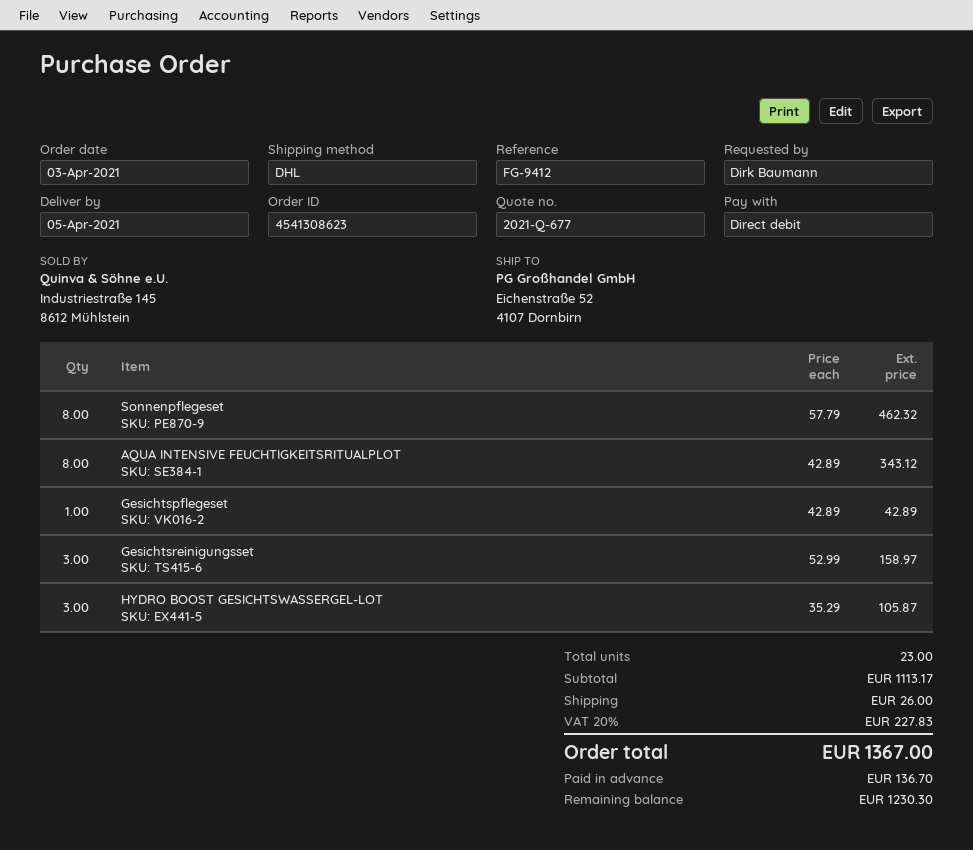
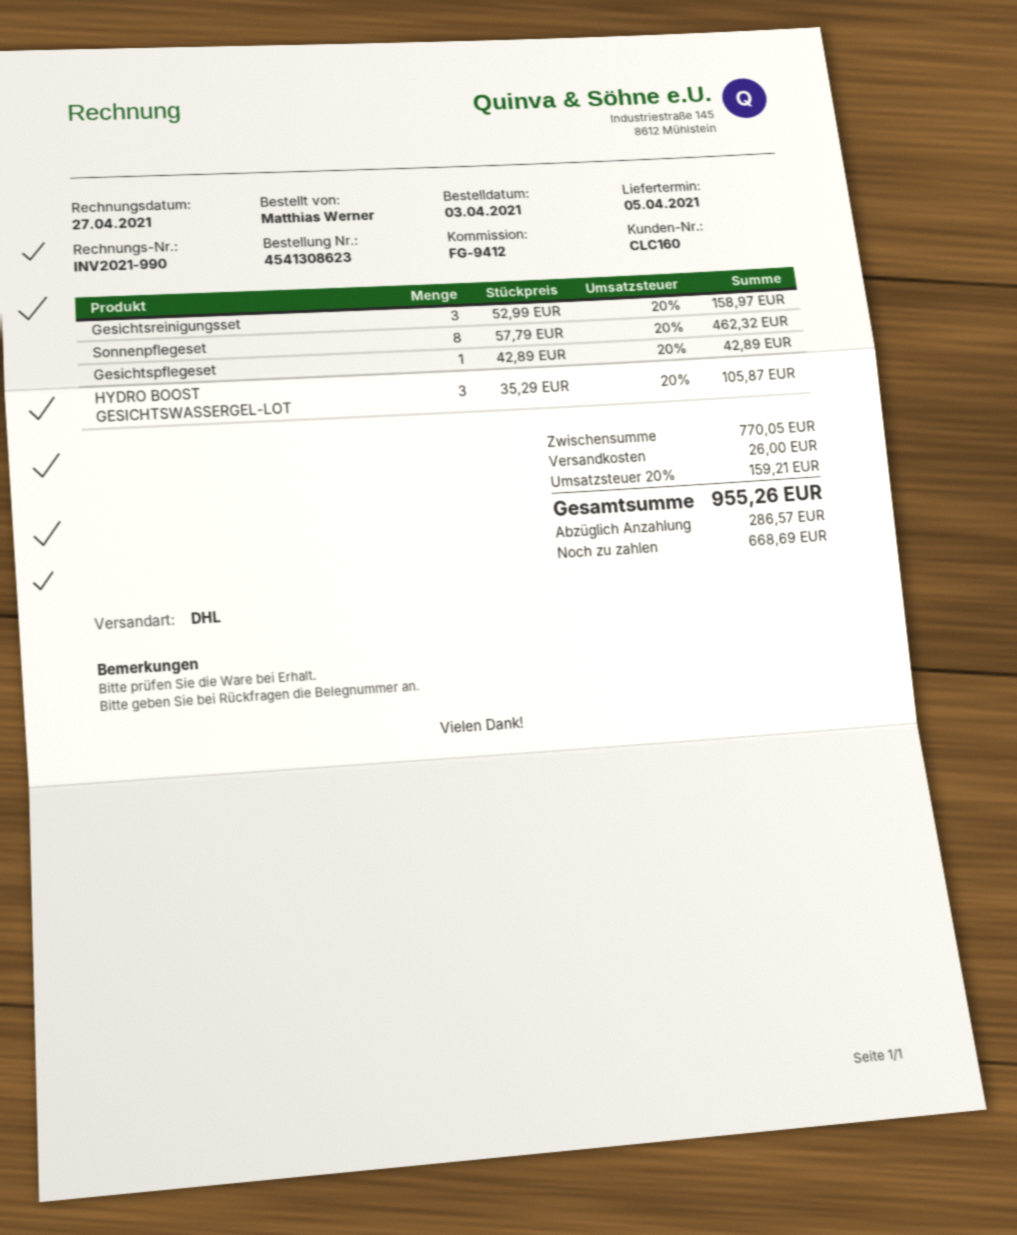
ordered by: Dirk Baumann -> Matthias Werner
AQUA INTENSIVE FEUCHTIGKEITSRITUALPLOT: 8 x 42.89 = 343.12 -> none
subtotal: 1113.17 -> 770.05
tax: 20% = 227.83 -> 20% = 159.21
total: 1367.00 -> 955.26
deposit: 136.70 -> 286.57
balance: 1230.30 -> 668.69

